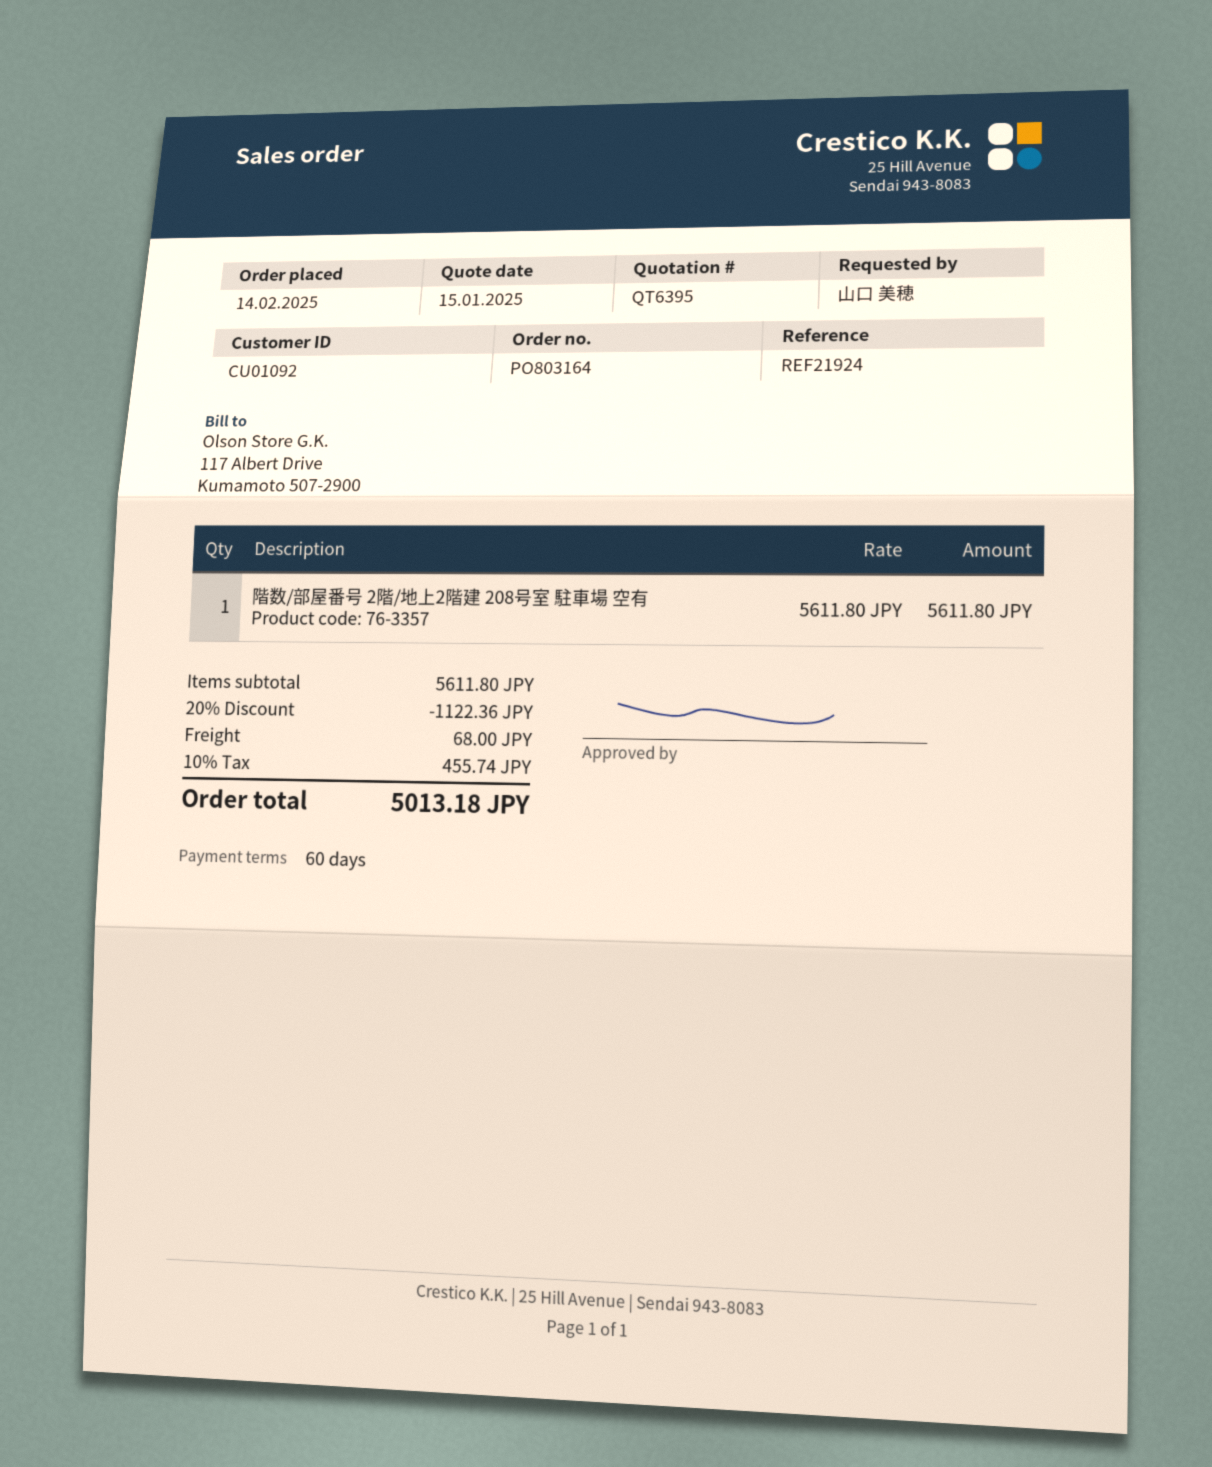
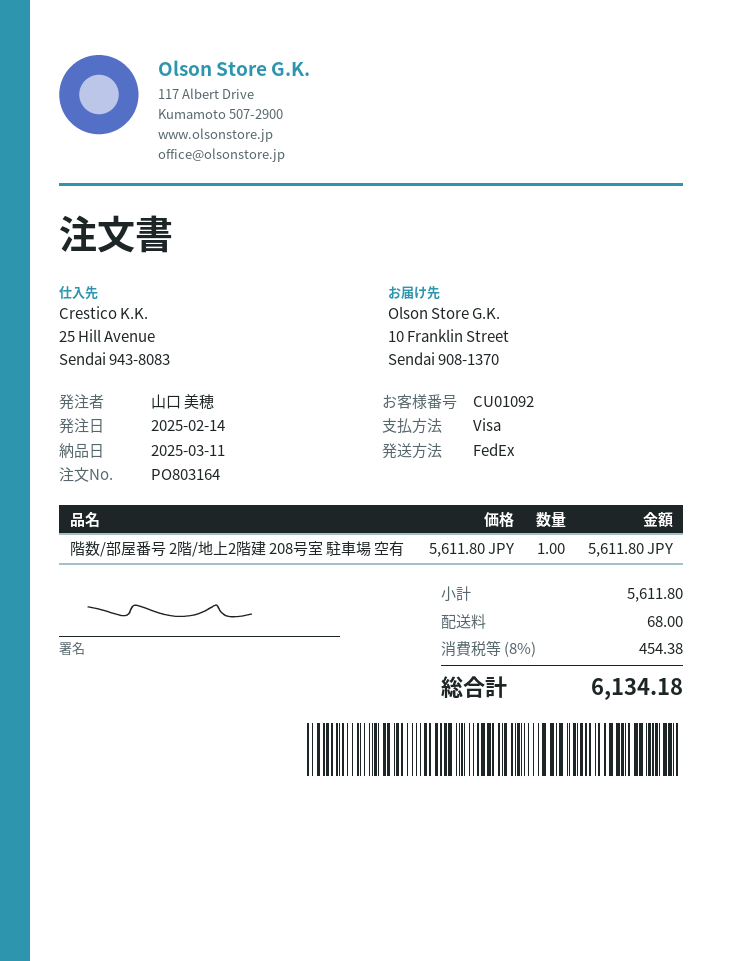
discount: 20% = 1122.36 -> none
tax: 10% = 455.74 -> 8% = 454.38
total: 5013.18 -> 6134.18

